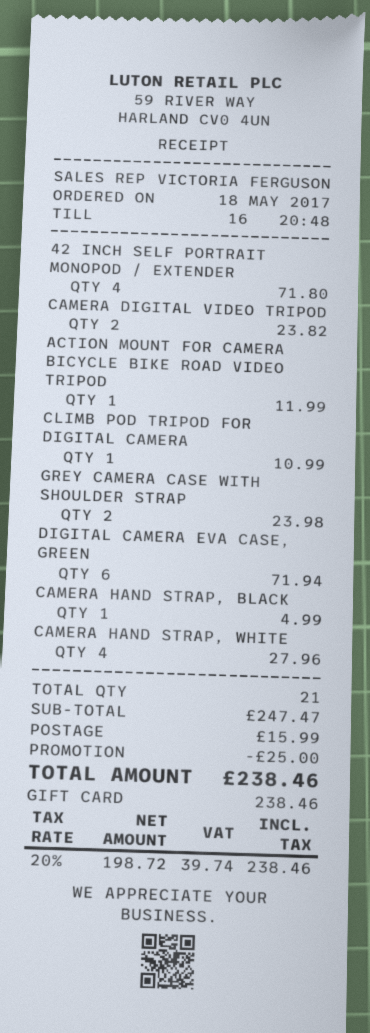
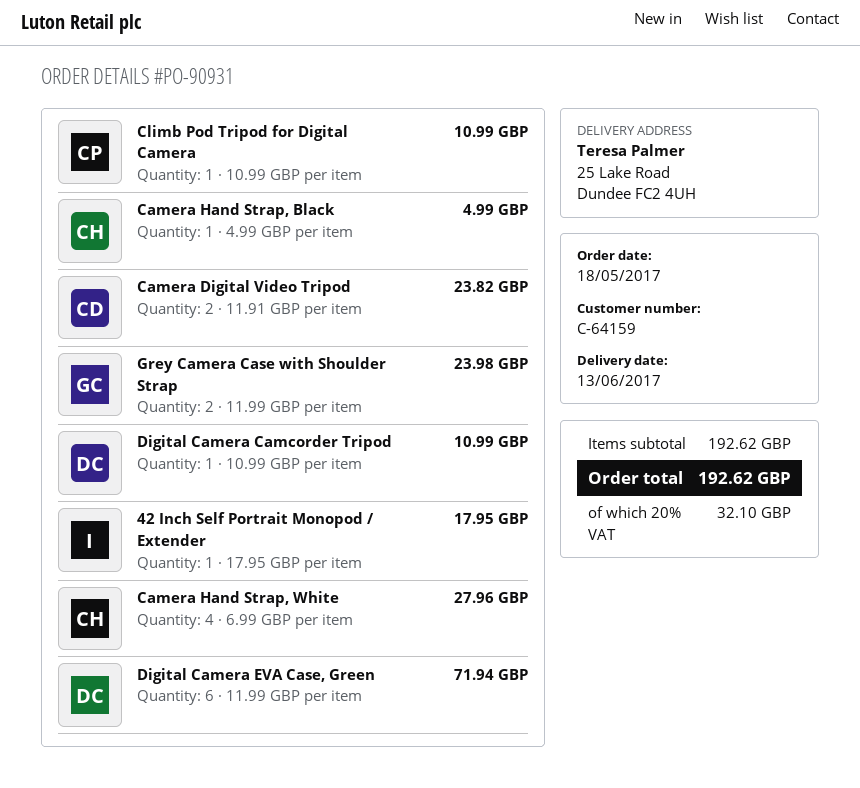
42 INCH SELF PORTRAIT MONOPOD / EXTENDER: 4 for 71.80 -> 1 for 17.95
ACTION MOUNT FOR CAMERA BICYCLE BIKE ROAD VIDEO TRIPOD: 1 for 11.99 -> none
Digital Camera Camcorder Tripod: none -> 1 for 10.99
subtotal: 247.47 -> 192.62
discount: 25.00 -> none
shipping: 15.99 -> none
tax: 20% = 39.74 -> 20% = 32.10
total: 238.46 -> 192.62

